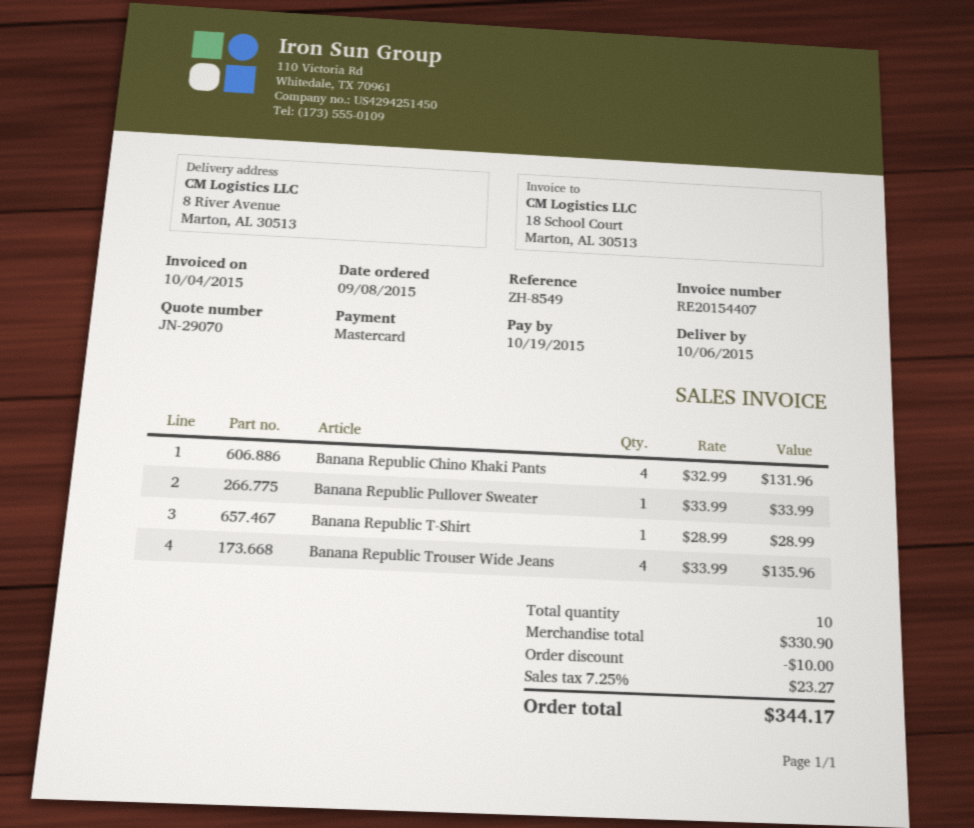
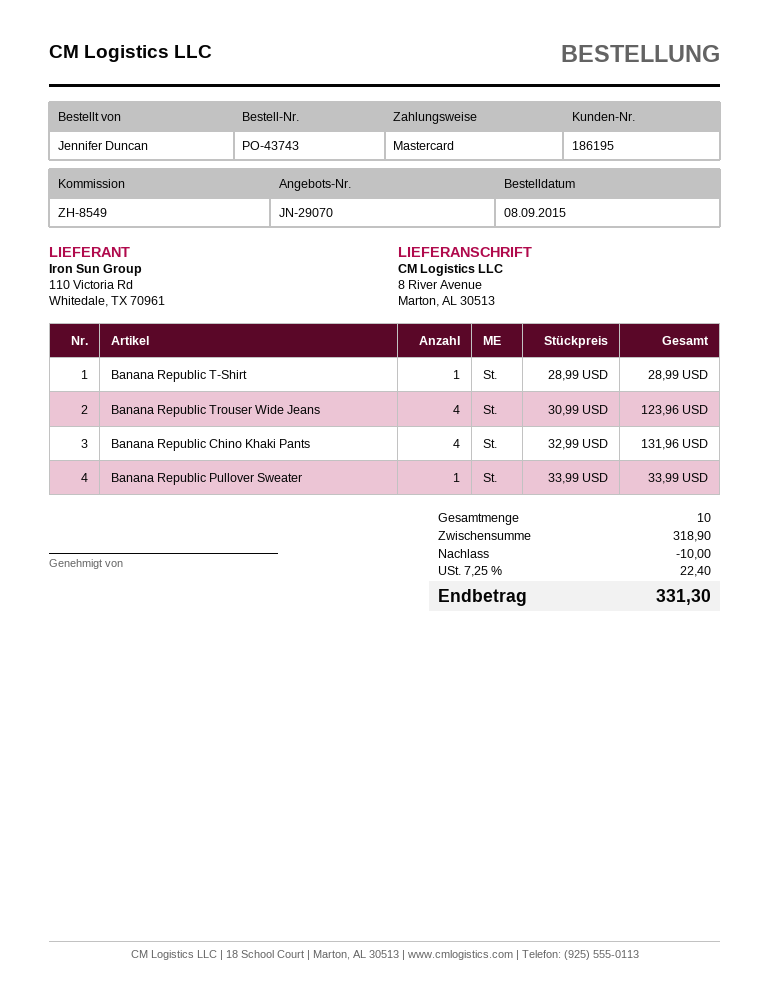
Banana Republic Trouser Wide Jeans: 4 x 33.99 = 135.96 -> 4 x 30.99 = 123.96
subtotal: 330.90 -> 318.90
tax: 7.25% = 23.27 -> 7.25% = 22.40
total: 344.17 -> 331.30

